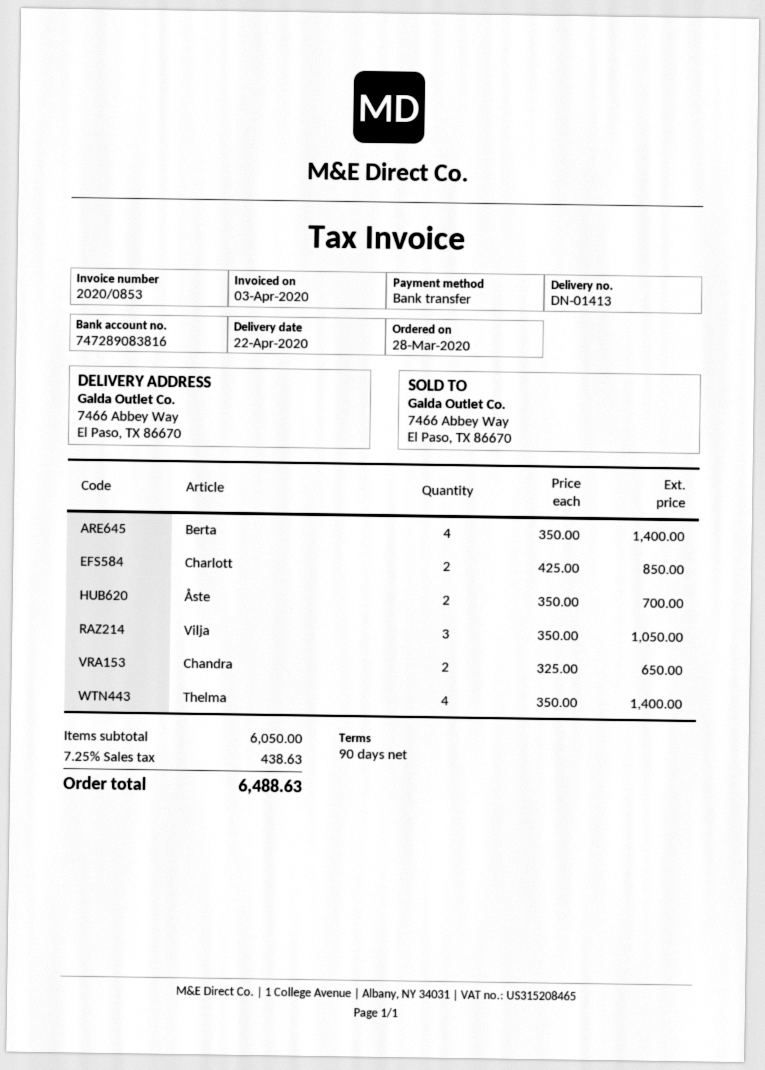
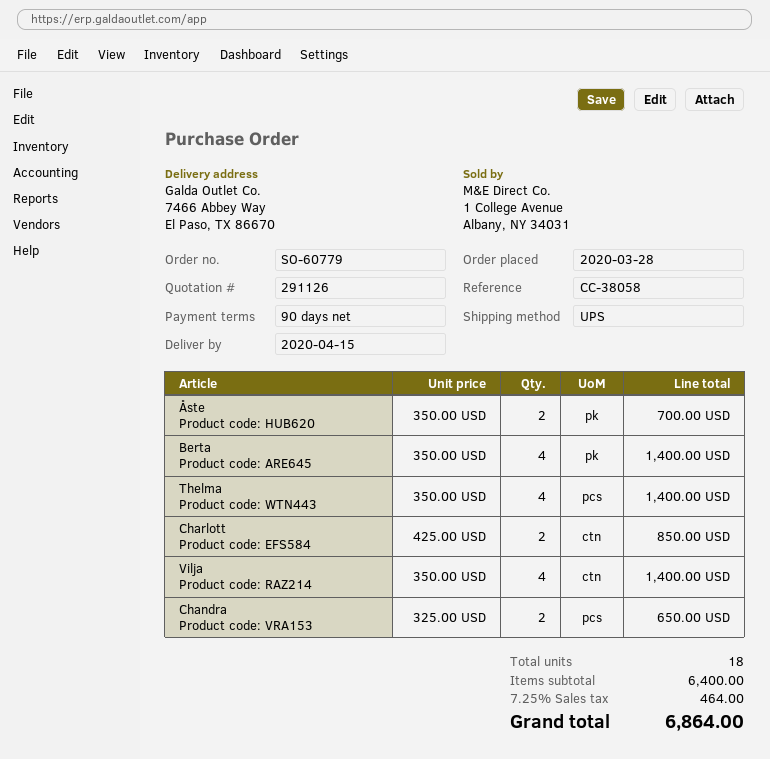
delivery date: 2020-04-22 -> 2020-04-15
Vilja: 3 x 350.00 = 1050.00 -> 4 x 350.00 = 1400.00
subtotal: 6050.00 -> 6400.00
tax: 7.25% = 438.63 -> 7.25% = 464.00
total: 6488.63 -> 6864.00

